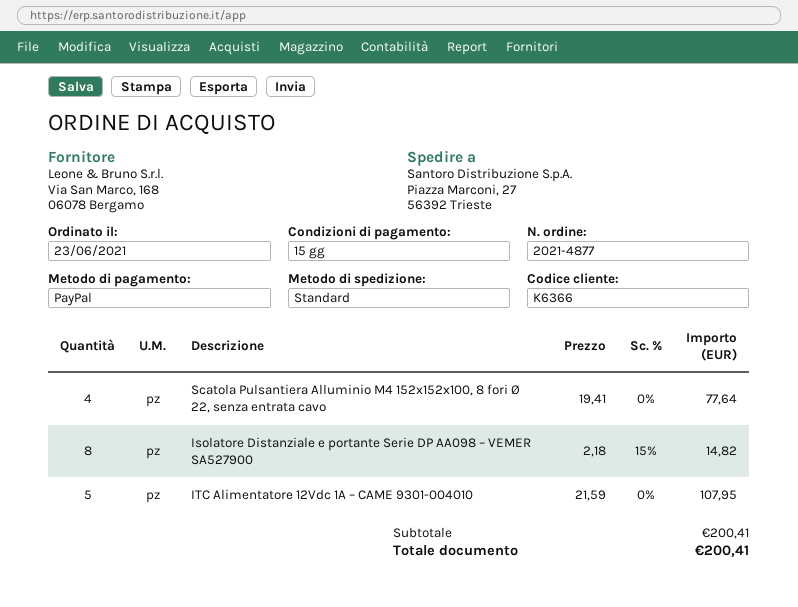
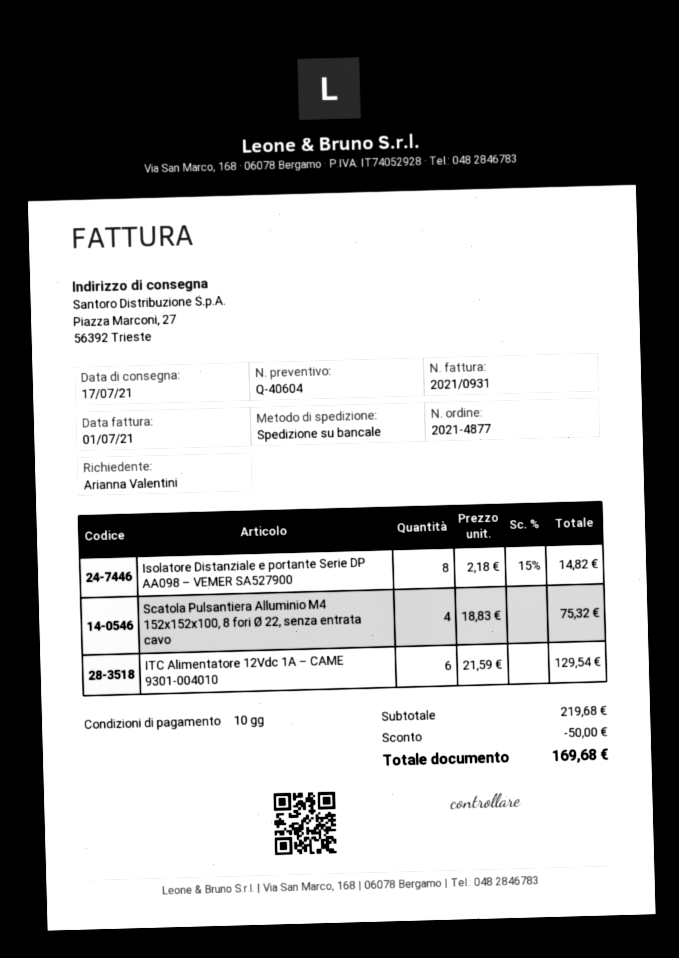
payment terms: 15 days -> 10 days
shipping method: standard -> pallet freight
Scatola Pulsantiera Alluminio M4 152x152x100, 8 fori Ø 22, senza entrata cavo: 4 x 19.41 = 77.64 -> 4 x 18.83 = 75.32
ITC Alimentatore 12Vdc 1A – CAME 9301-004010: 5 x 21.59 = 107.95 -> 6 x 21.59 = 129.54
subtotal: 200.41 -> 219.68
discount: none -> 50.00
total: 200.41 -> 169.68

